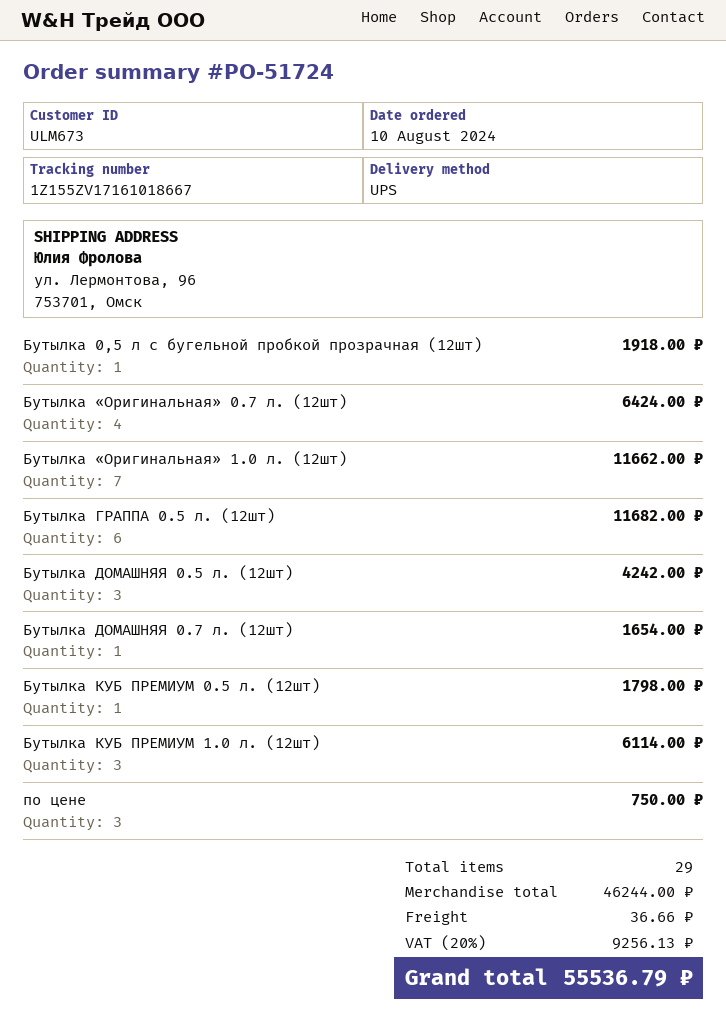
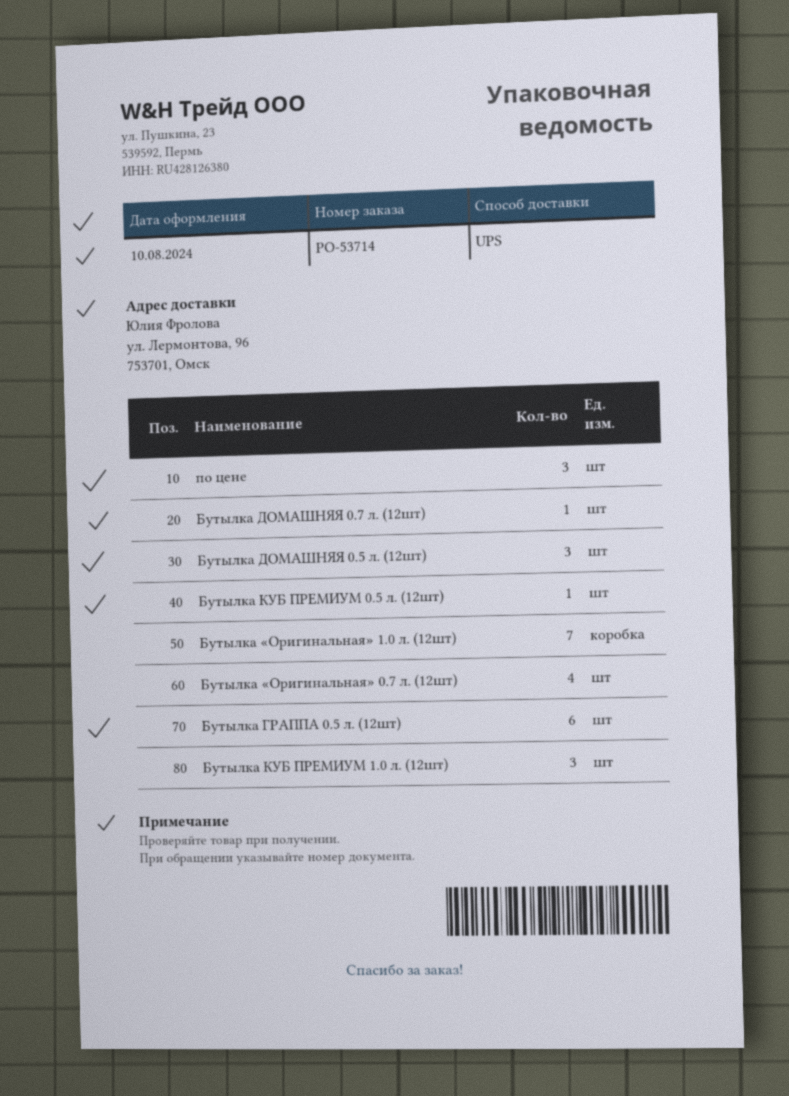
order number: PO-51724 -> PO-53714
Бутылка 0,5 л с бугельной пробкой прозрачная (12шт): 1 -> none

